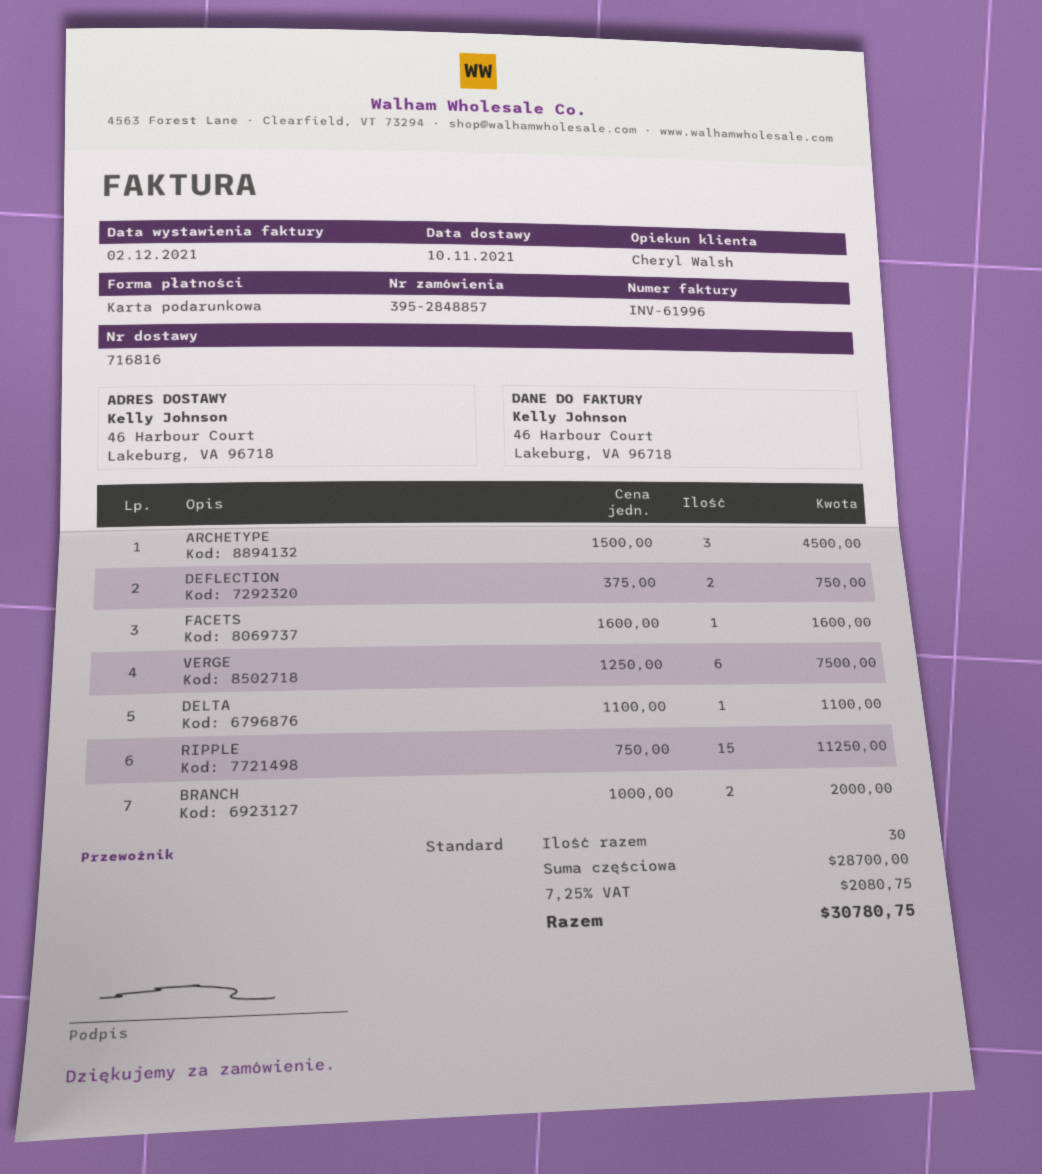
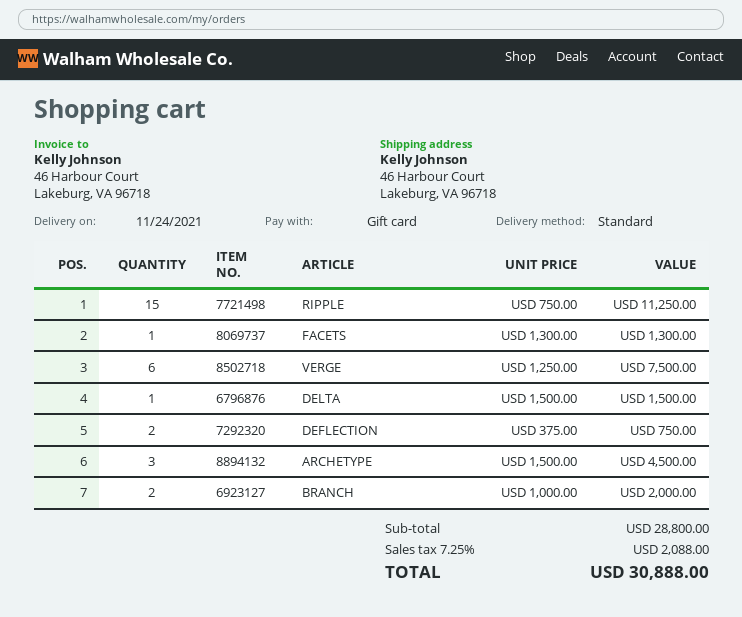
delivery date: 2021-11-10 -> 2021-11-24
FACETS: 1 x 1600.00 = 1600.00 -> 1 x 1300.00 = 1300.00
DELTA: 1 x 1100.00 = 1100.00 -> 1 x 1500.00 = 1500.00
subtotal: 28700.00 -> 28800.00
tax: 7.25% = 2080.75 -> 7.25% = 2088.00
total: 30780.75 -> 30888.00

